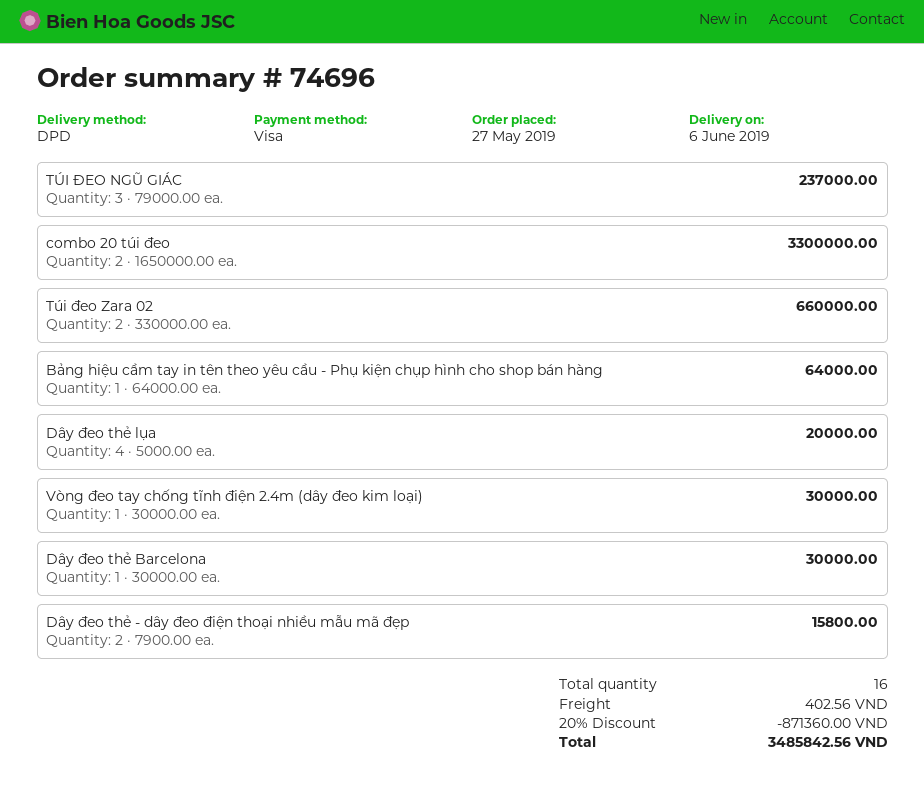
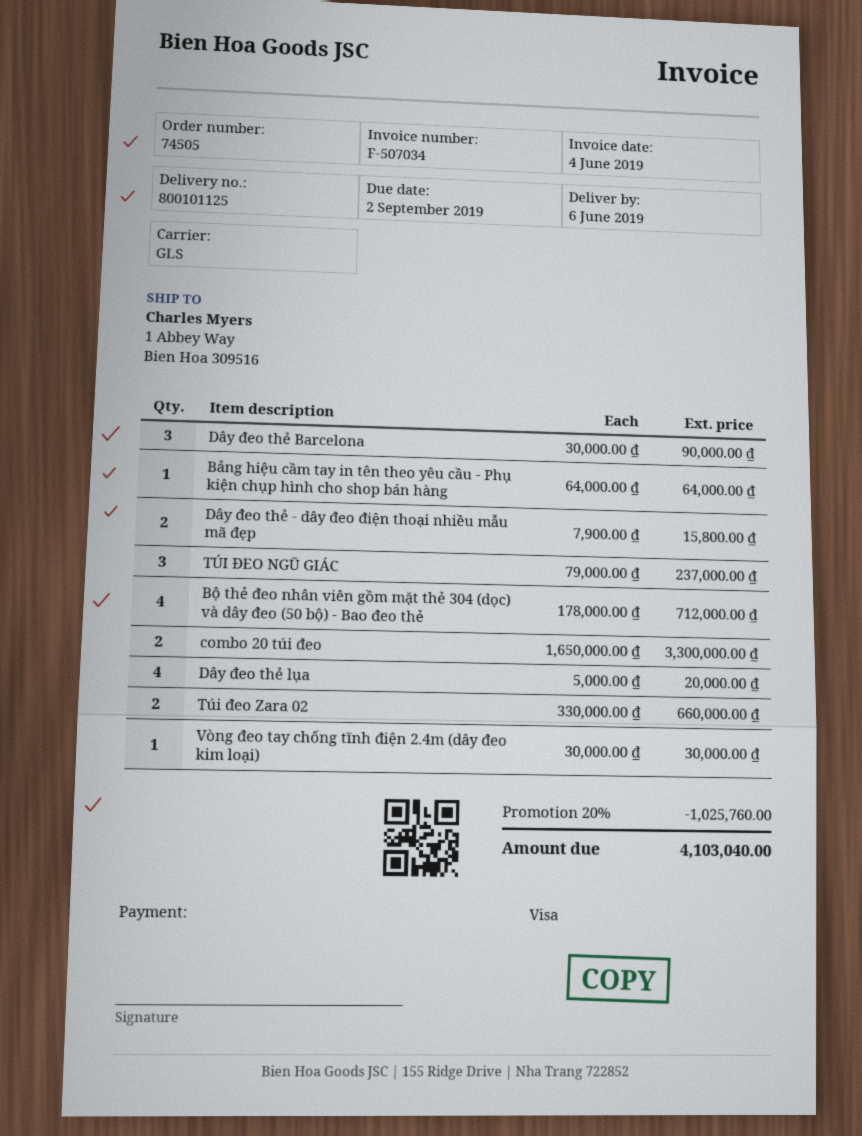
order number: 74696 -> 74505
shipping method: DPD -> GLS
Dây đeo thẻ Barcelona: 1 x 30000.00 = 30000.00 -> 3 x 30000.00 = 90000.00
Bộ thẻ đeo nhân viên gồm mặt thẻ 304 (dọc) và dây đeo (50 bộ) - Bao đeo thẻ: none -> 4 x 178000.00 = 712000.00
discount: 20% = 871360.00 -> 20% = 1025760.00
shipping: 402.56 -> none
total: 3485842.56 -> 4103040.00

